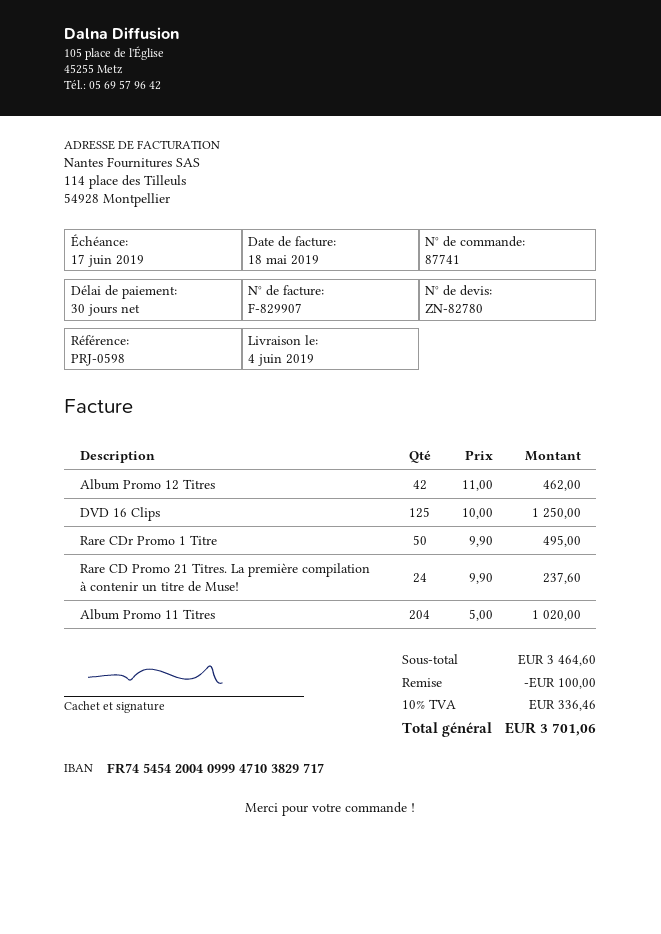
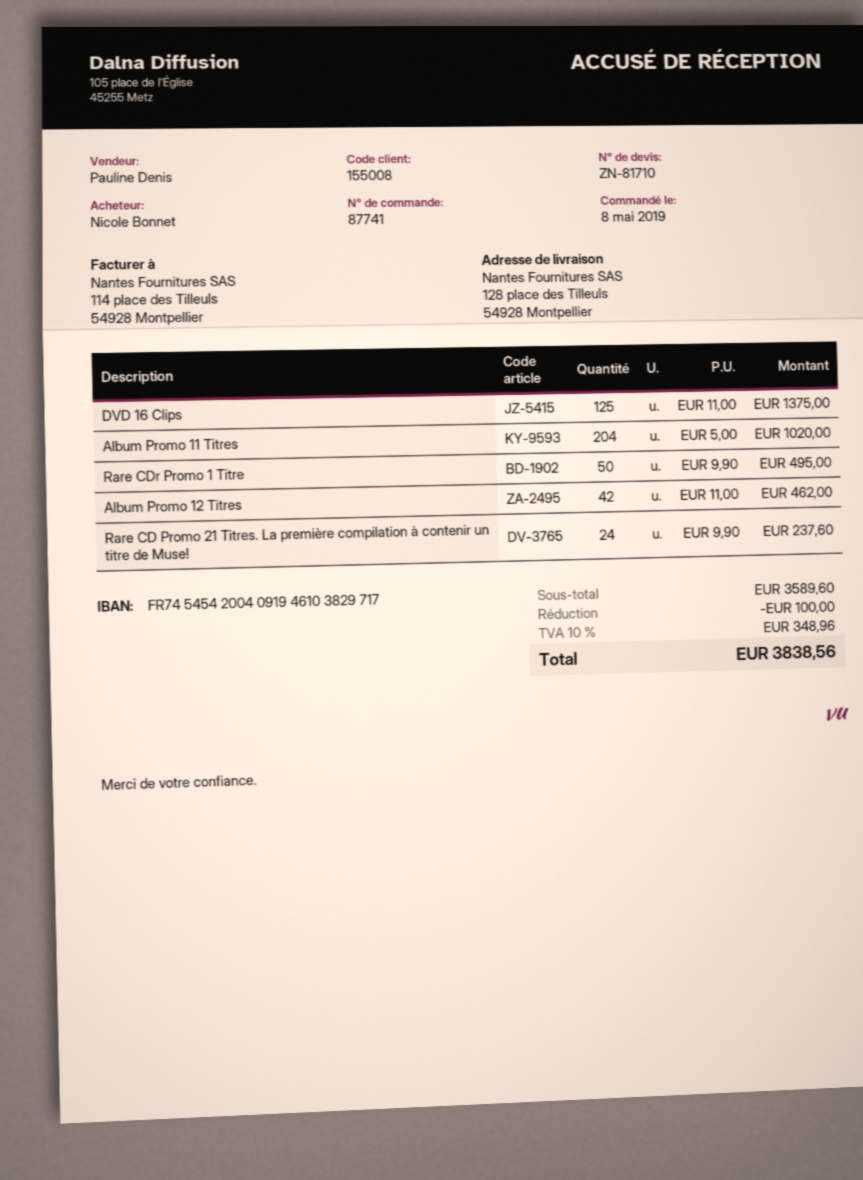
quote number: ZN-82780 -> ZN-81710
bank account: FR7454542004099947103829717 -> FR7454542004091946103829717
DVD 16 Clips: 125 x 10.00 = 1250.00 -> 125 x 11.00 = 1375.00
subtotal: 3464.60 -> 3589.60
tax: 10% = 336.46 -> 10% = 348.96
total: 3701.06 -> 3838.56

